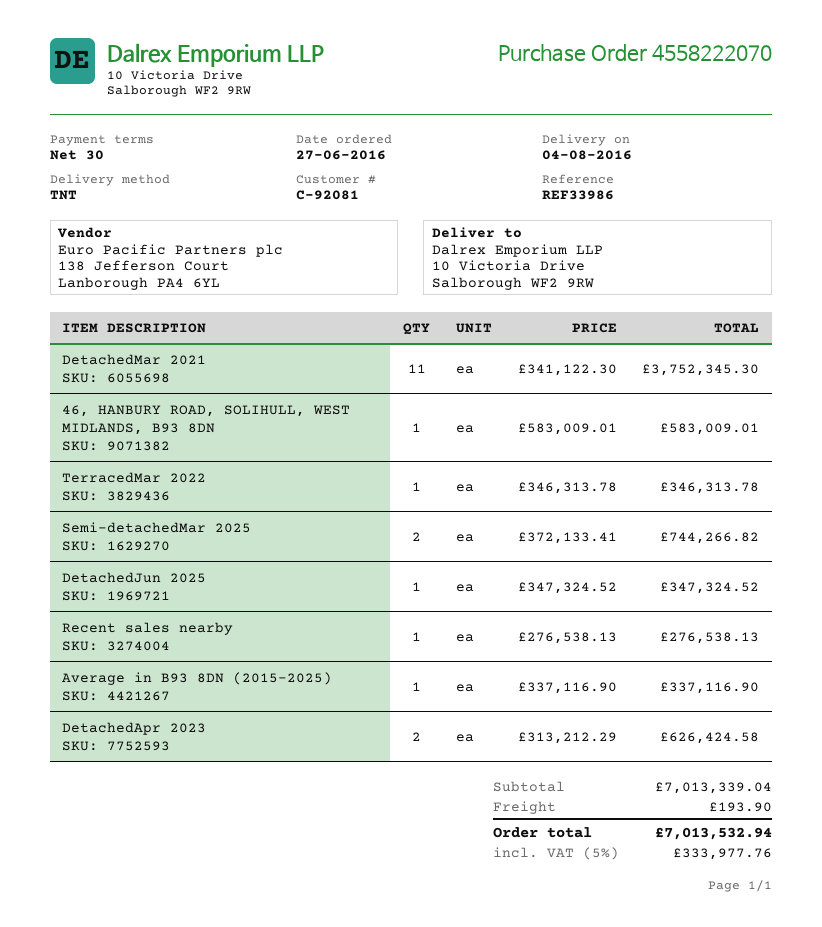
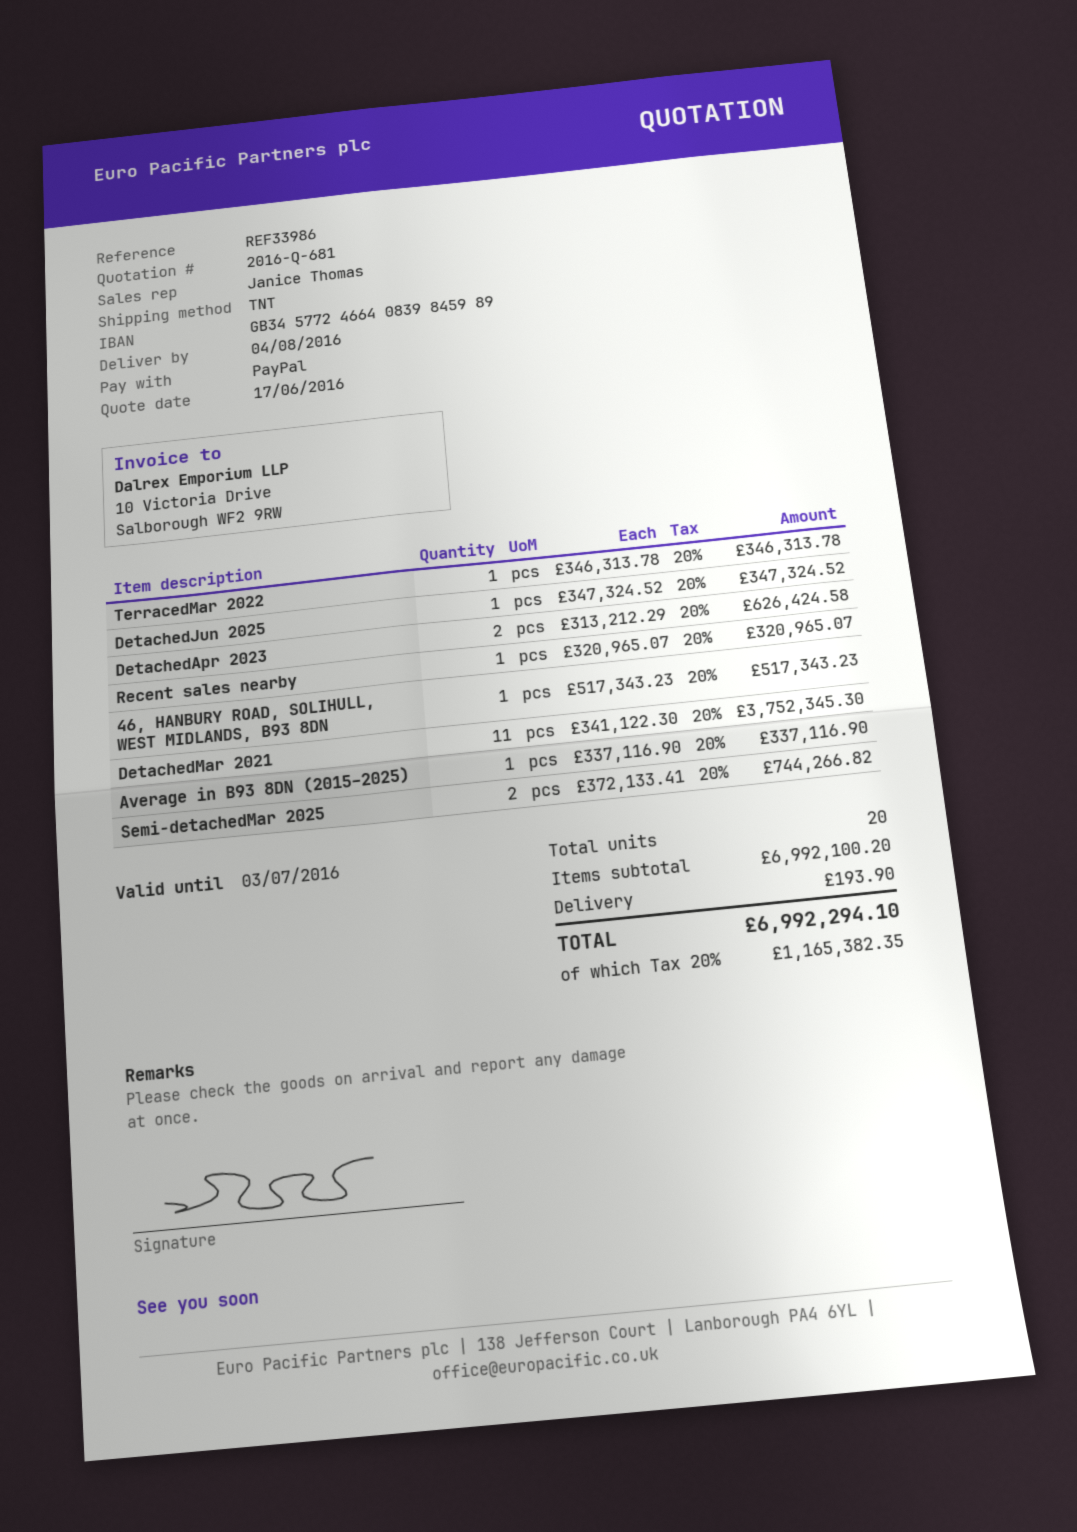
46, HANBURY ROAD, SOLIHULL, WEST MIDLANDS, B93 8DN: 1 x 583009.01 = 583009.01 -> 1 x 517343.23 = 517343.23
Recent sales nearby: 1 x 276538.13 = 276538.13 -> 1 x 320965.07 = 320965.07
subtotal: 7013339.04 -> 6992100.20
tax: 5% = 333977.76 -> 20% = 1165382.35
total: 7013532.94 -> 6992294.10

